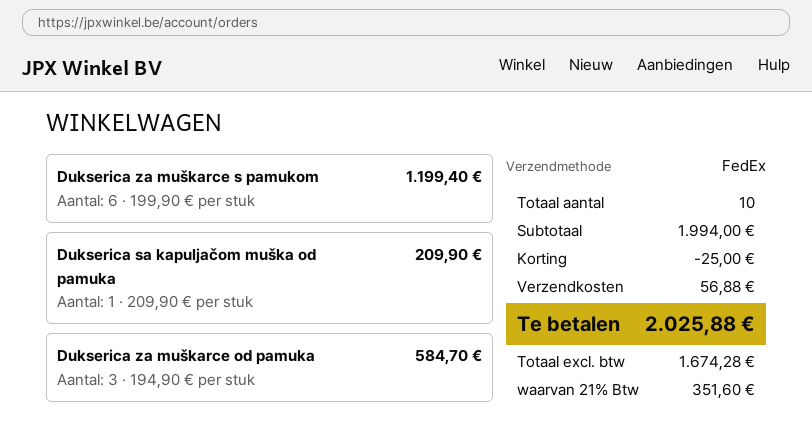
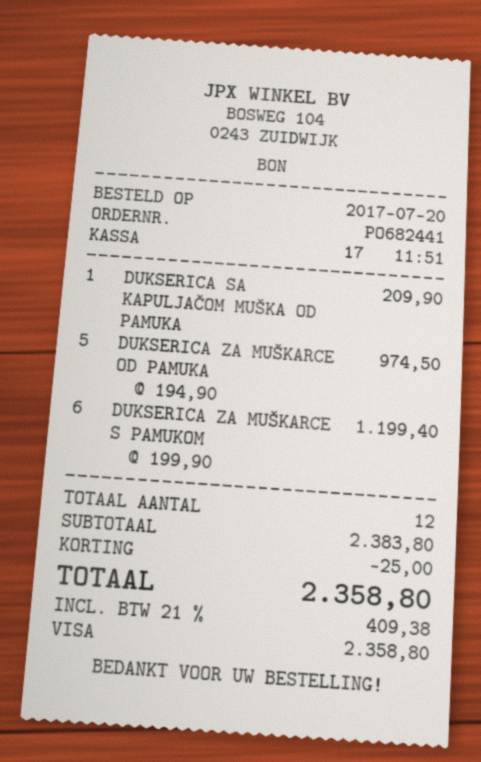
Dukserica za muškarce od pamuka: 3 x 194.90 = 584.70 -> 5 x 194.90 = 974.50
total quantity: 10 -> 12
subtotal: 1994.00 -> 2383.80
shipping: 56.88 -> none
tax: 21% = 351.60 -> 21% = 409.38
total: 2025.88 -> 2358.80

